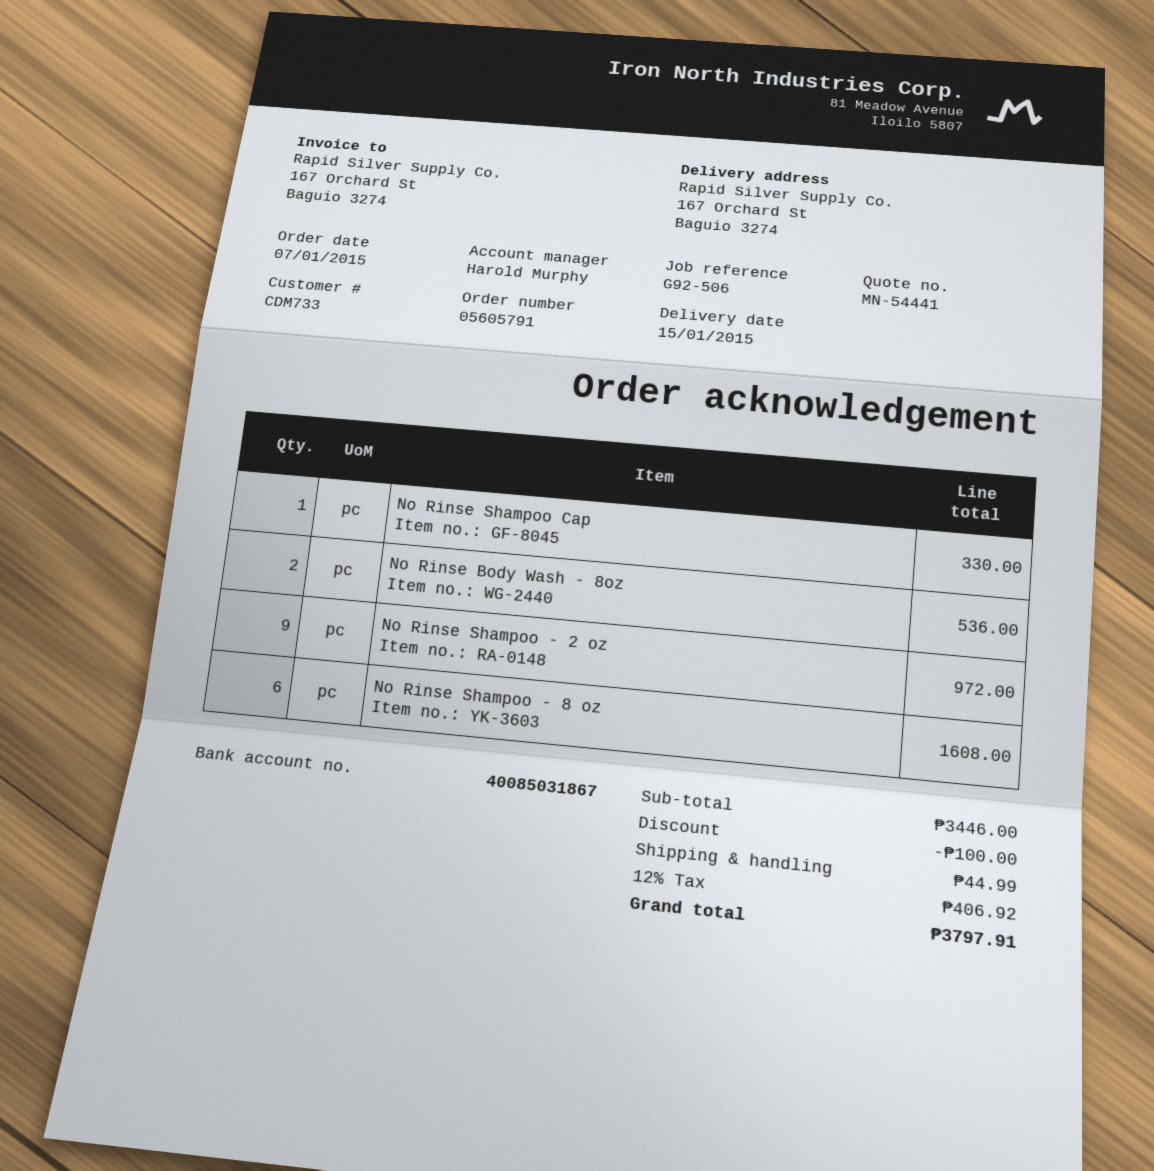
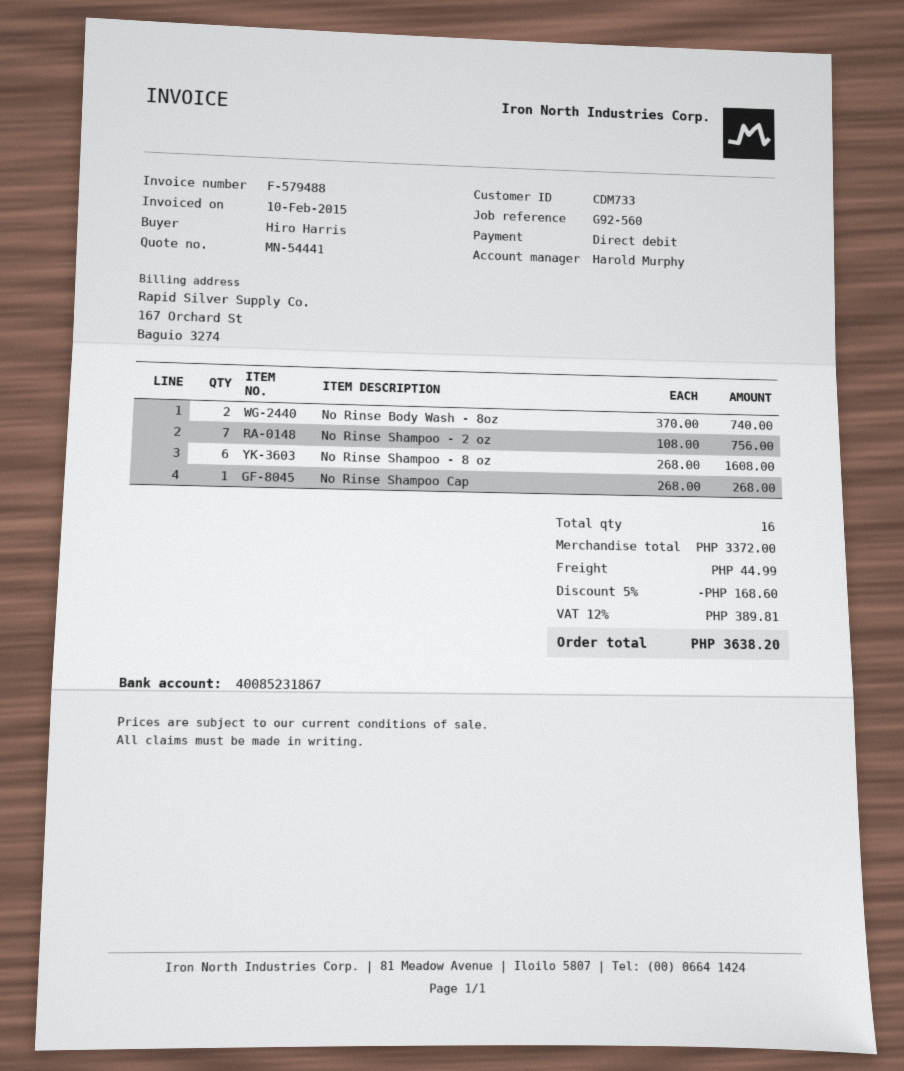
reference: G92-506 -> G92-560
bank account: 40085031867 -> 40085231867
No Rinse Shampoo Cap: 1 for 330.00 -> 1 for 268.00
No Rinse Body Wash - 8oz: 2 for 536.00 -> 2 for 740.00
No Rinse Shampoo - 2 oz: 9 for 972.00 -> 7 for 756.00
subtotal: 3446.00 -> 3372.00
discount: 100.00 -> 168.60
tax: 12% = 406.92 -> 12% = 389.81
total: 3797.91 -> 3638.20

